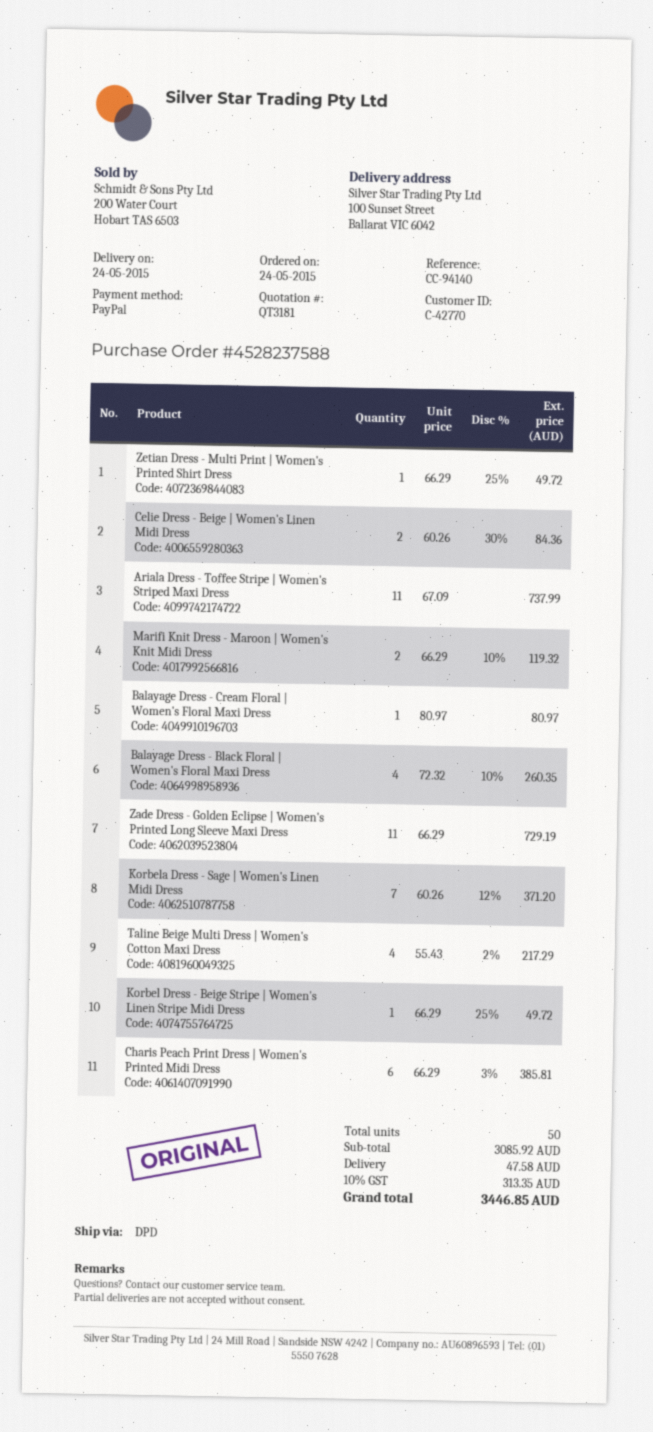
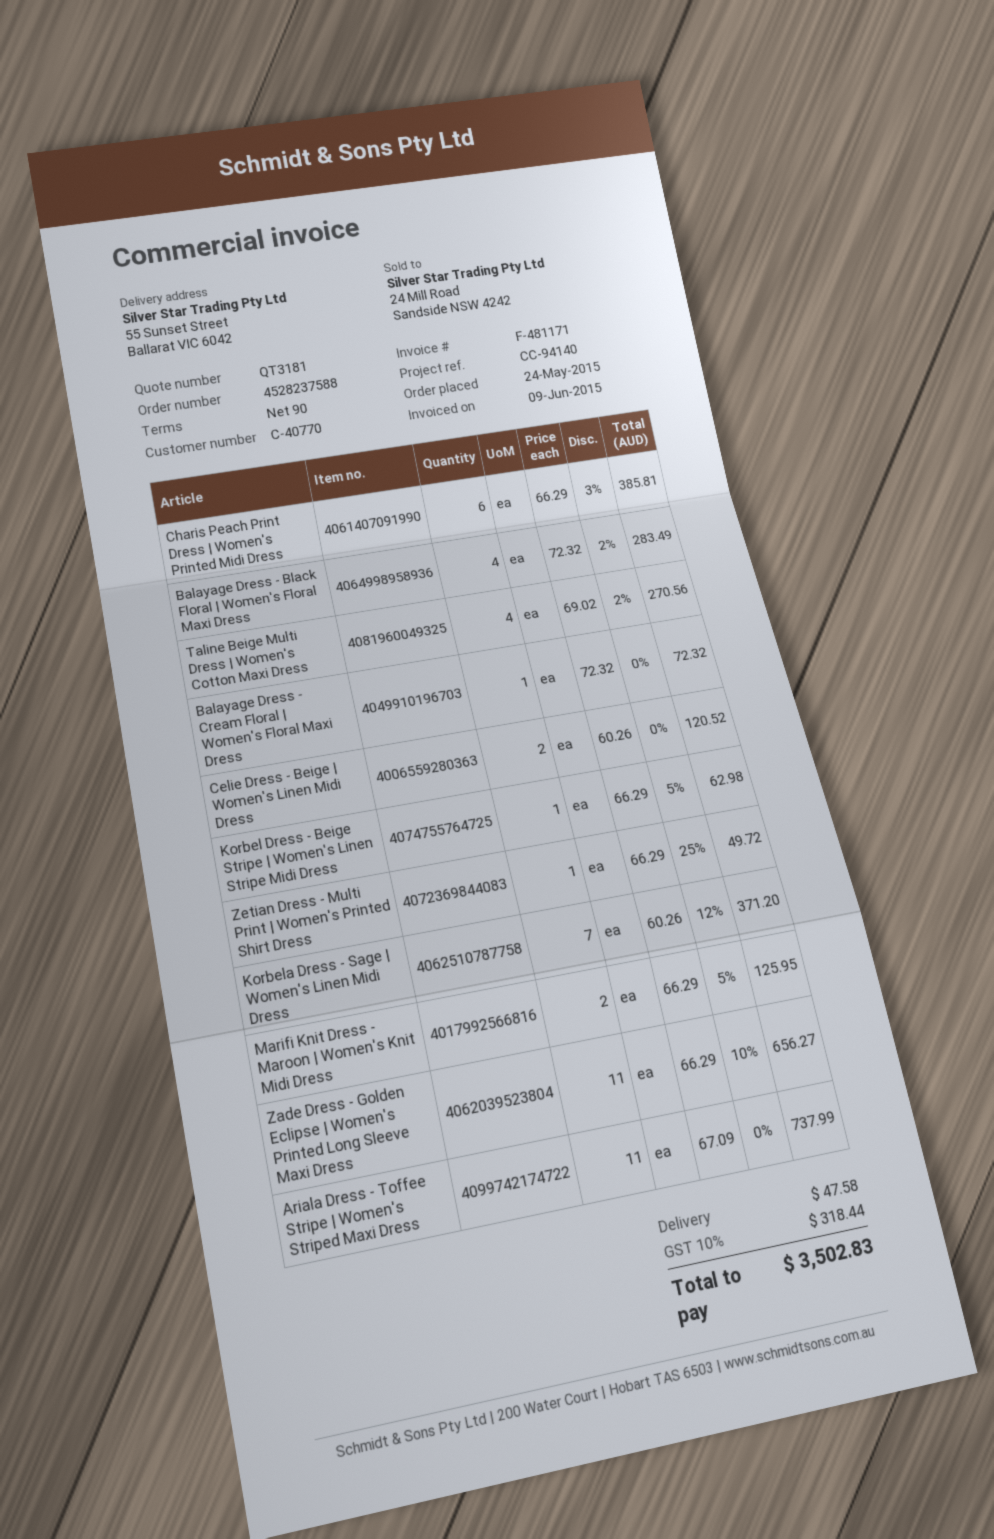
customer number: C-42770 -> C-40770
ship to: 100 Sunset Street, Ballarat VIC 6042 -> 55 Sunset Street, Ballarat VIC 6042
Celie Dress - Beige | Women's Linen Midi Dress: 2 x 60.26 - 30% = 84.36 -> 2 x 60.26 = 120.52
Marifi Knit Dress - Maroon | Women's Knit Midi Dress: 2 x 66.29 - 10% = 119.32 -> 2 x 66.29 - 5% = 125.95
Balayage Dress - Cream Floral | Women's Floral Maxi Dress: 1 x 80.97 = 80.97 -> 1 x 72.32 = 72.32
Balayage Dress - Black Floral | Women's Floral Maxi Dress: 4 x 72.32 - 10% = 260.35 -> 4 x 72.32 - 2% = 283.49
Zade Dress - Golden Eclipse | Women's Printed Long Sleeve Maxi Dress: 11 x 66.29 = 729.19 -> 11 x 66.29 - 10% = 656.27
Taline Beige Multi Dress | Women's Cotton Maxi Dress: 4 x 55.43 - 2% = 217.29 -> 4 x 69.02 - 2% = 270.56
Korbel Dress - Beige Stripe | Women's Linen Stripe Midi Dress: 1 x 66.29 - 25% = 49.72 -> 1 x 66.29 - 5% = 62.98
tax: 10% = 313.35 -> 10% = 318.44
total: 3446.85 -> 3502.83

